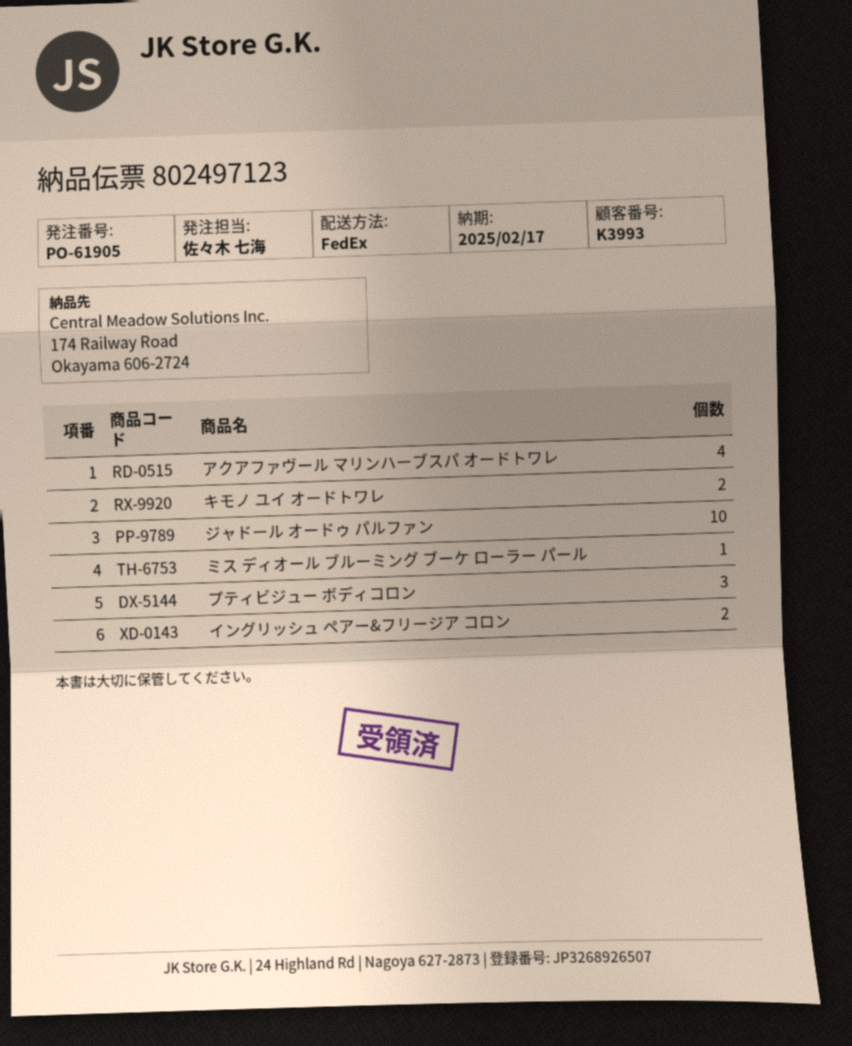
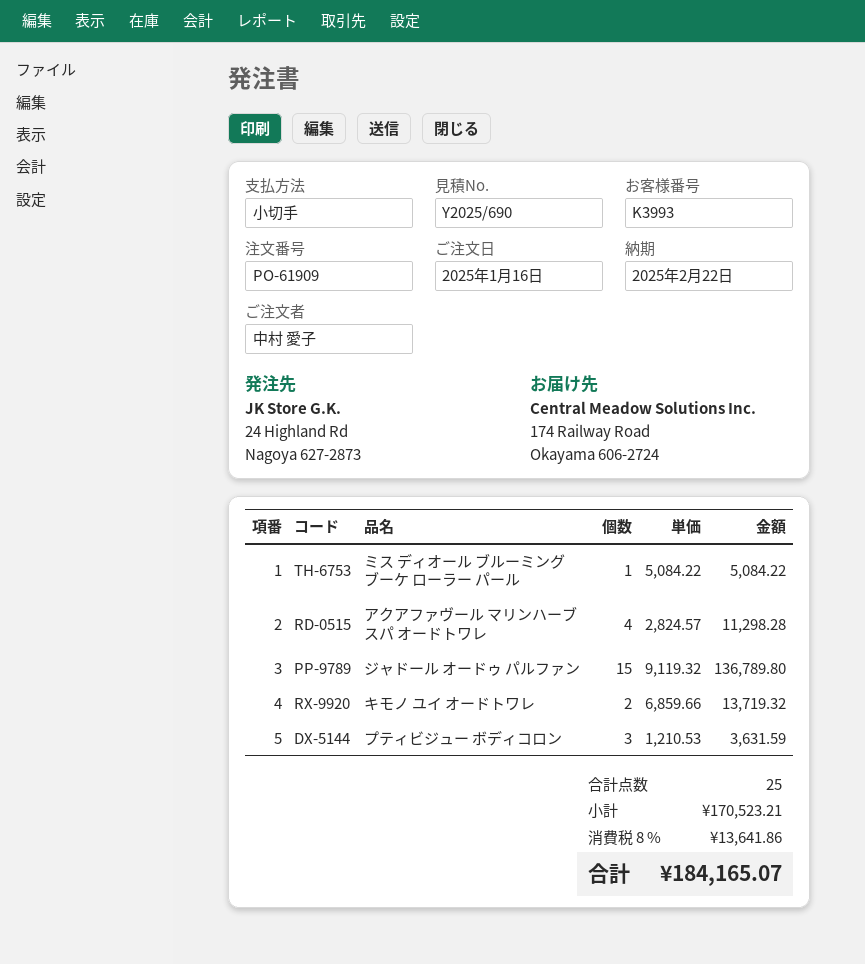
order number: PO-61905 -> PO-61909
delivery date: 2025-02-17 -> 2025-02-22
ordered by: 佐々木 七海 -> 中村 愛子
ジャドール オードゥ パルファン: 10 -> 15
イングリッシュ ペアー&フリージア コロン: 2 -> none

